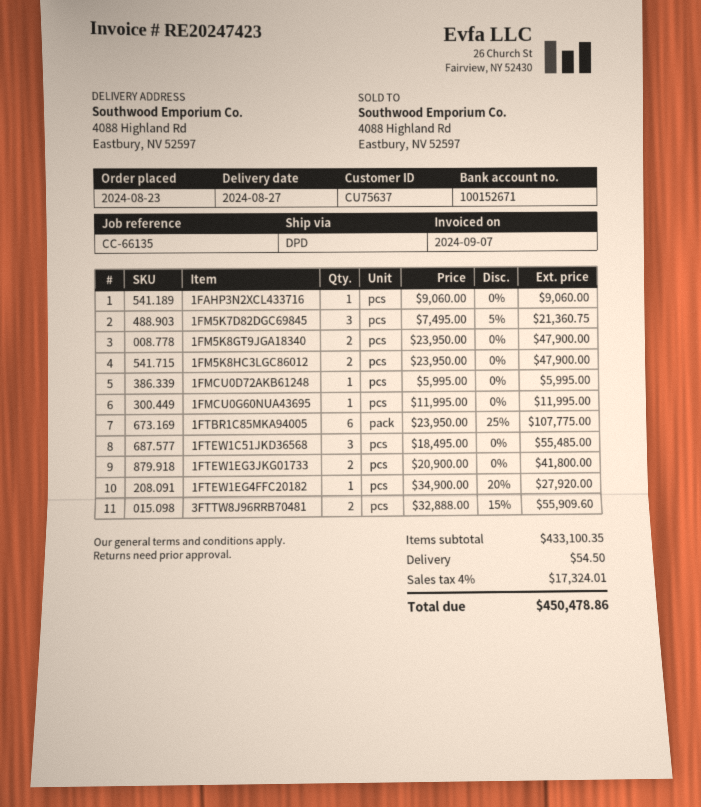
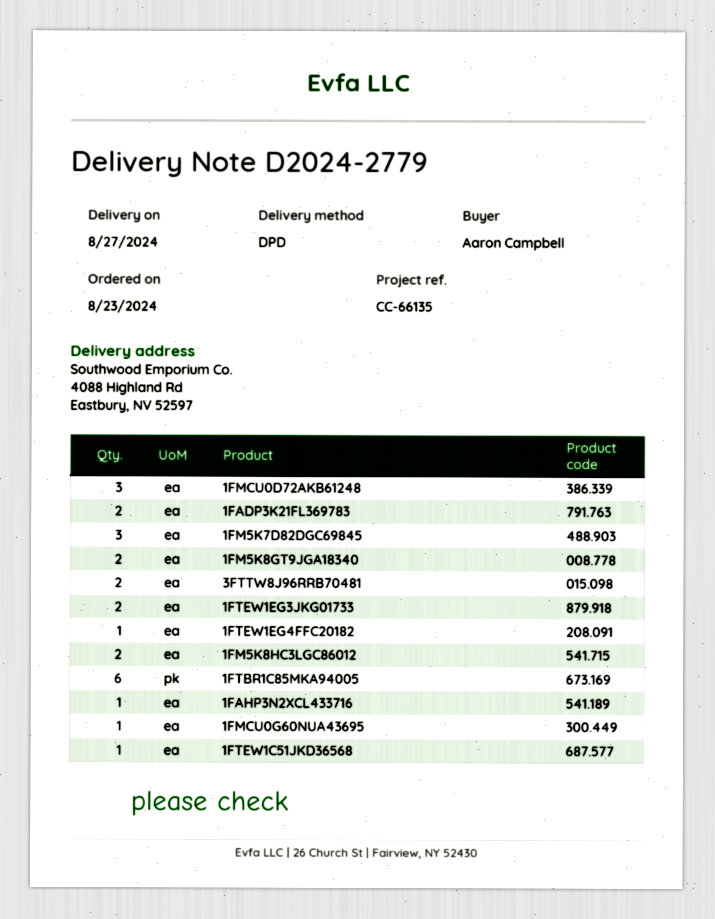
1FMCU0D72AKB61248: 1 -> 3
1FTEW1C51JKD36568: 3 -> 1
1FADP3K21FL369783: none -> 2

